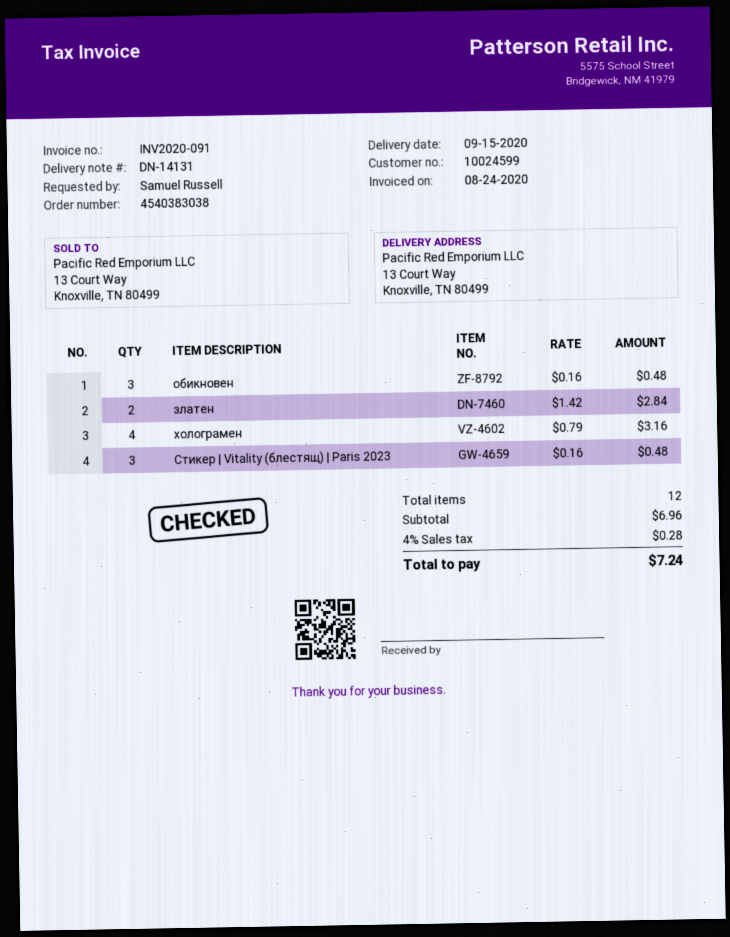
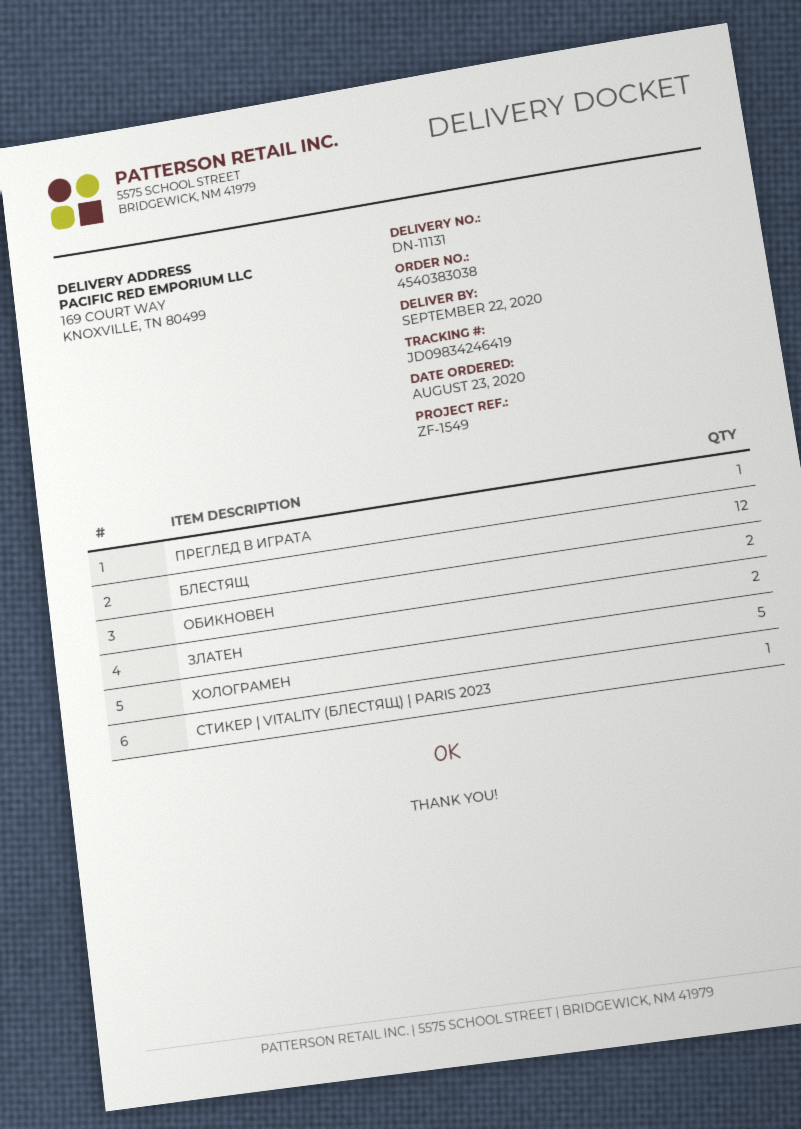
delivery note number: DN-14131 -> DN-11131
delivery date: 2020-09-15 -> 2020-09-22
ship to: 13 Court Way, Knoxville, TN 80499 -> 169 COURT WAY, KNOXVILLE, TN 80499
обикновен: 3 -> 2
xолограмен: 4 -> 5
Стикер | Vitality (блестящ) | Paris 2023: 3 -> 1
ПРЕГЛЕД В ИГРАТА: none -> 1
БЛЕСТЯЩ: none -> 12

